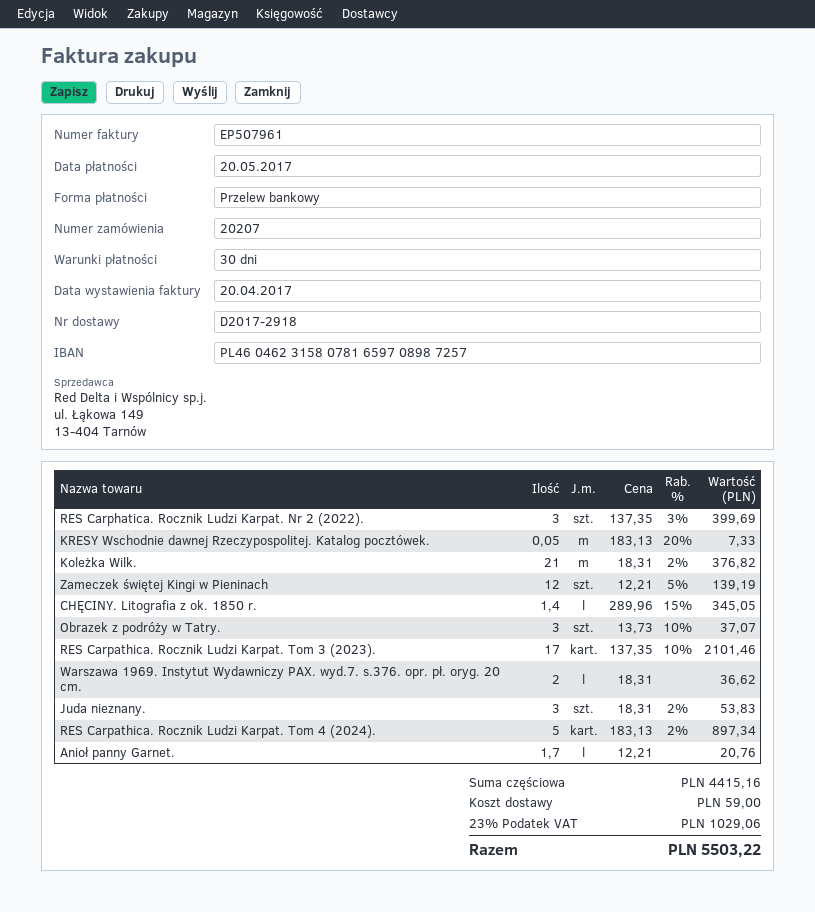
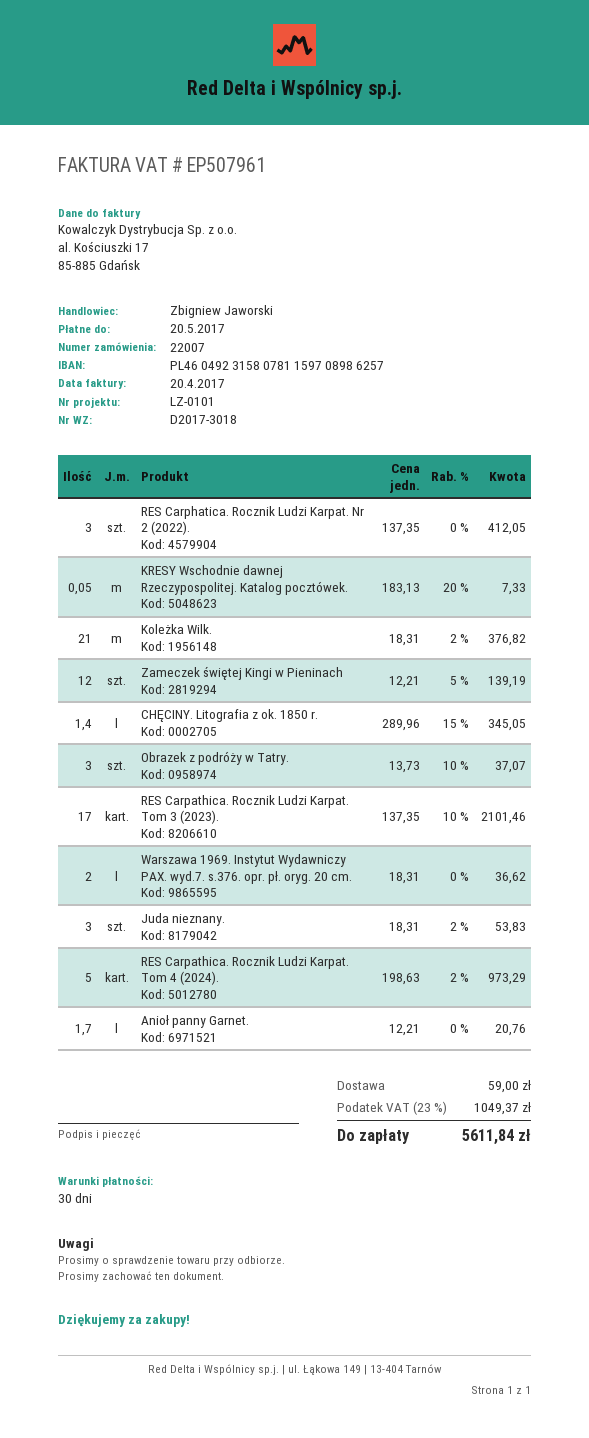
order number: 20207 -> 22007
delivery note number: D2017-2918 -> D2017-3018
bank account: PL46046231580781659708987257 -> PL46049231580781159708986257
RES Carphatica. Rocznik Ludzi Karpat. Nr 2 (2022).: 3 x 137.35 - 3% = 399.69 -> 3 x 137.35 = 412.05
RES Carpathica. Rocznik Ludzi Karpat. Tom 4 (2024).: 5 x 183.13 - 2% = 897.34 -> 5 x 198.63 - 2% = 973.29
tax: 23% = 1029.06 -> 23% = 1049.37
total: 5503.22 -> 5611.84

